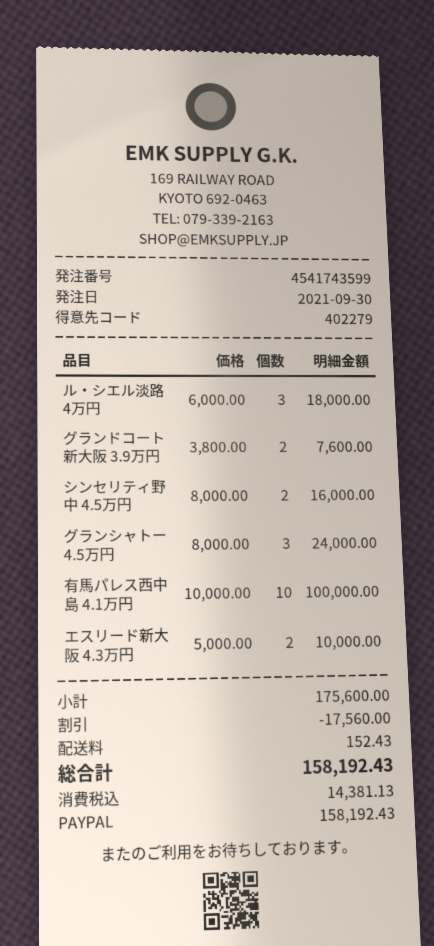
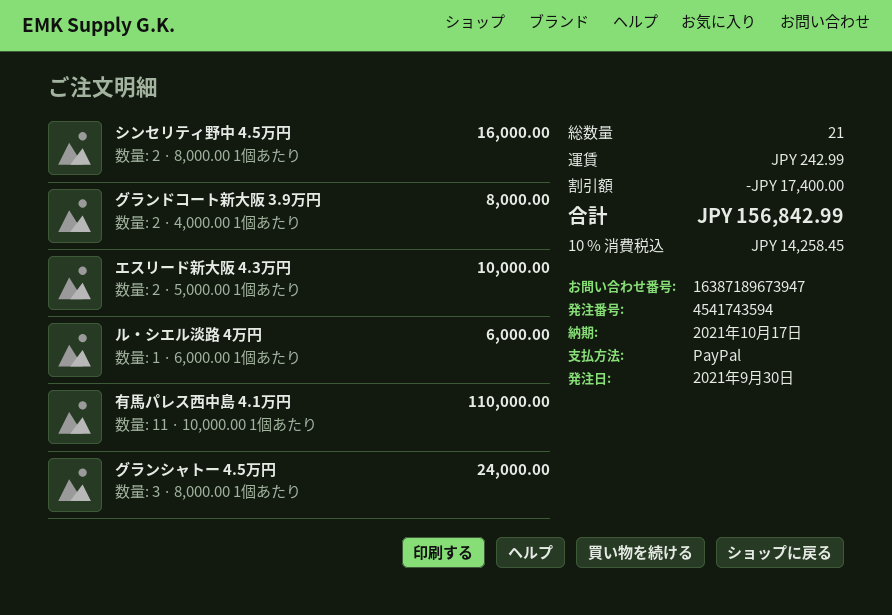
order number: 4541743599 -> 4541743594
ル・シエル淡路 4万円: 3 x 6000.00 = 18000.00 -> 1 x 6000.00 = 6000.00
グランドコート新大阪 3.9万円: 2 x 3800.00 = 7600.00 -> 2 x 4000.00 = 8000.00
有馬パレス西中島 4.1万円: 10 x 10000.00 = 100000.00 -> 11 x 10000.00 = 110000.00
discount: 17560.00 -> 17400.00
shipping: 152.43 -> 242.99
tax: 14381.13 -> 14258.45
total: 158192.43 -> 156842.99

